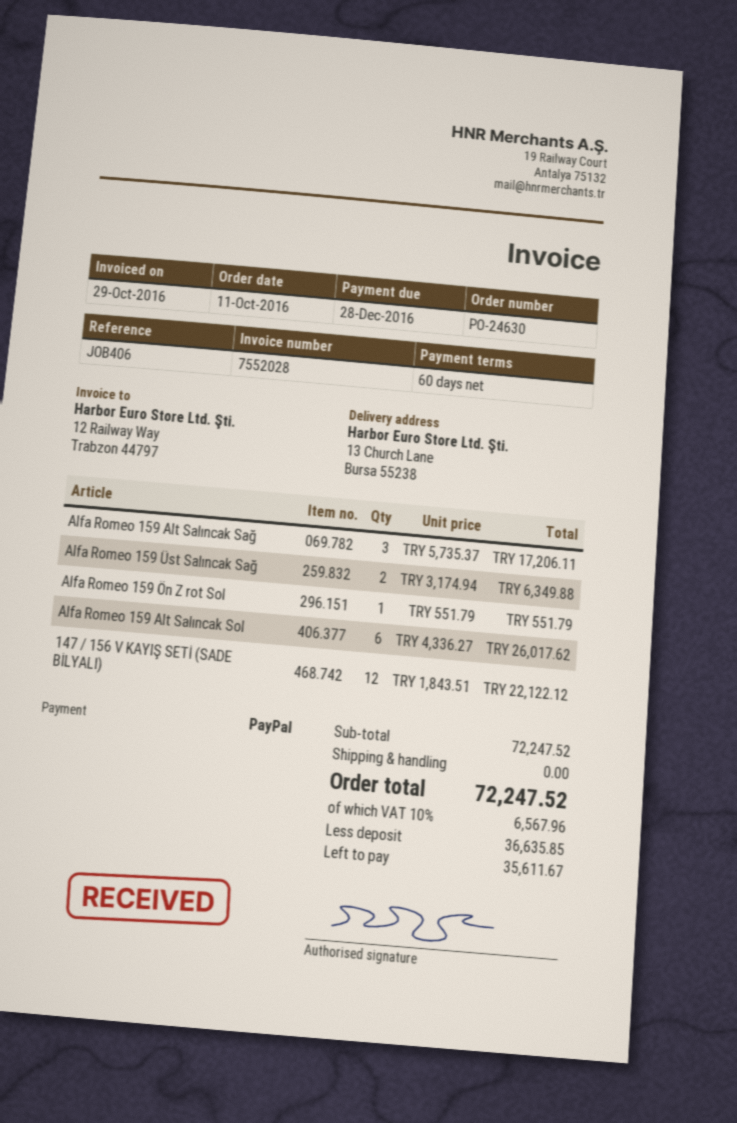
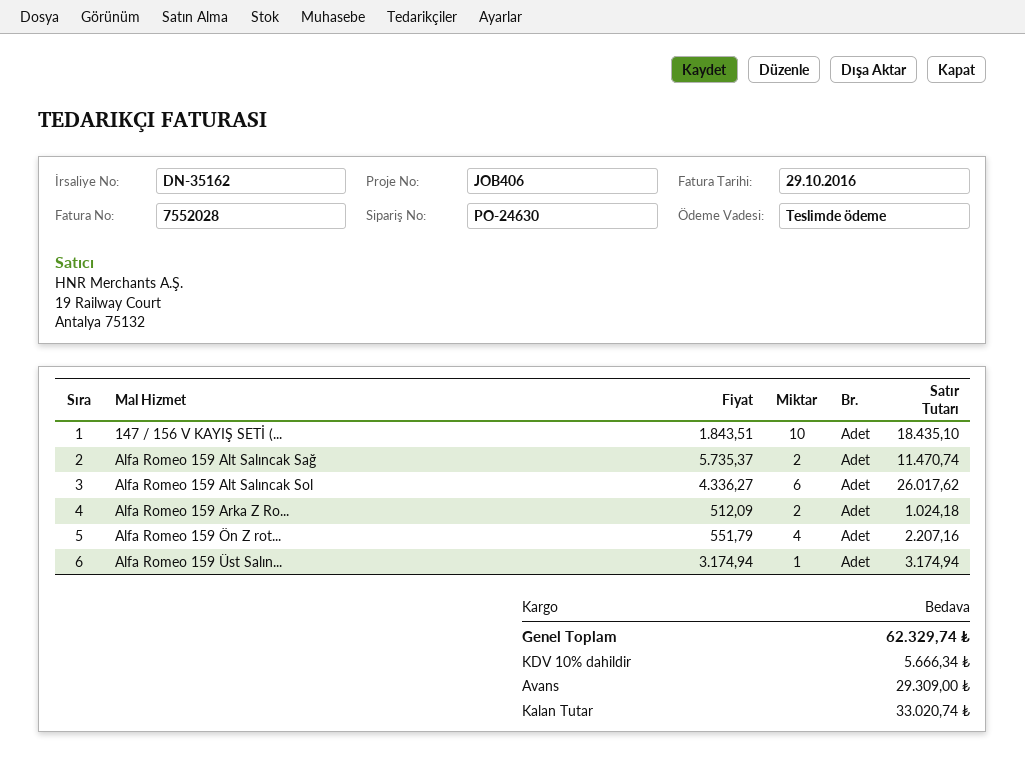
payment terms: 60 days -> on receipt
Alfa Romeo 159 Alt Salıncak Sağ: 3 x 5735.37 = 17206.11 -> 2 x 5735.37 = 11470.74
Alfa Romeo 159 Üst Salıncak Sağ: 2 x 3174.94 = 6349.88 -> 1 x 3174.94 = 3174.94
Alfa Romeo 159 Ön Z rot Sol: 1 x 551.79 = 551.79 -> 4 x 551.79 = 2207.16
147 / 156 V KAYIŞ SETİ (SADE BİLYALI): 12 x 1843.51 = 22122.12 -> 10 x 1843.51 = 18435.10
Alfa Romeo 159 Arka Z Ro...: none -> 2 x 512.09 = 1024.18
tax: 10% = 6567.96 -> 10% = 5666.34
total: 72247.52 -> 62329.74
deposit: 36635.85 -> 29309.00
balance: 35611.67 -> 33020.74

